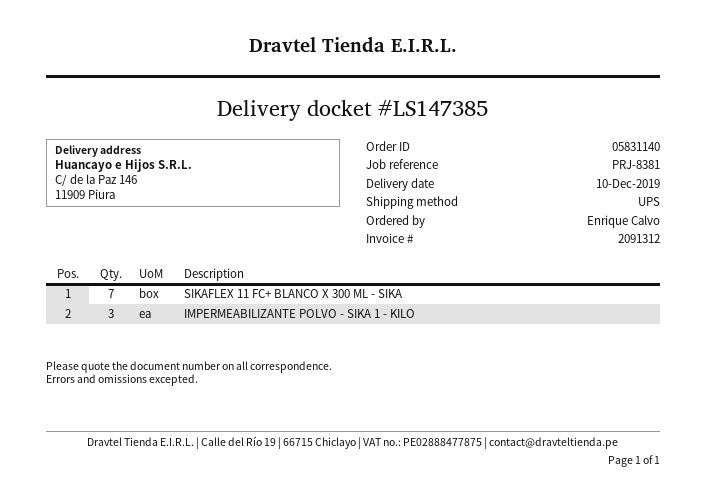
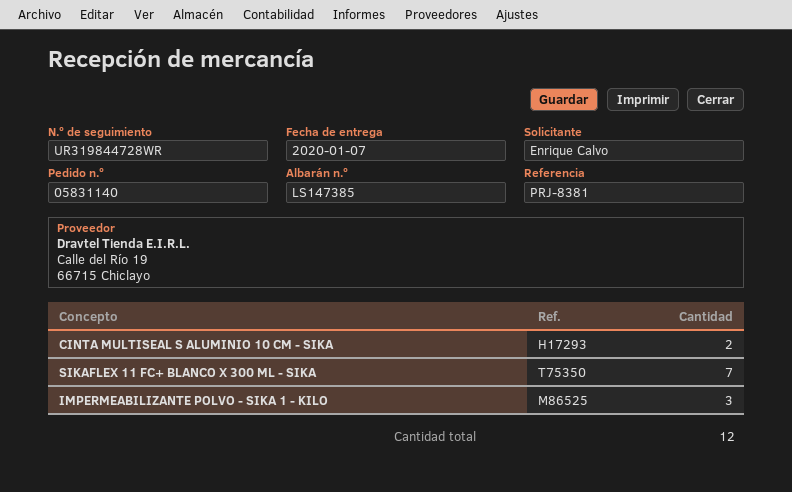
delivery date: 2019-12-10 -> 2020-01-07
CINTA MULTISEAL S ALUMINIO 10 CM - SIKA: none -> 2

